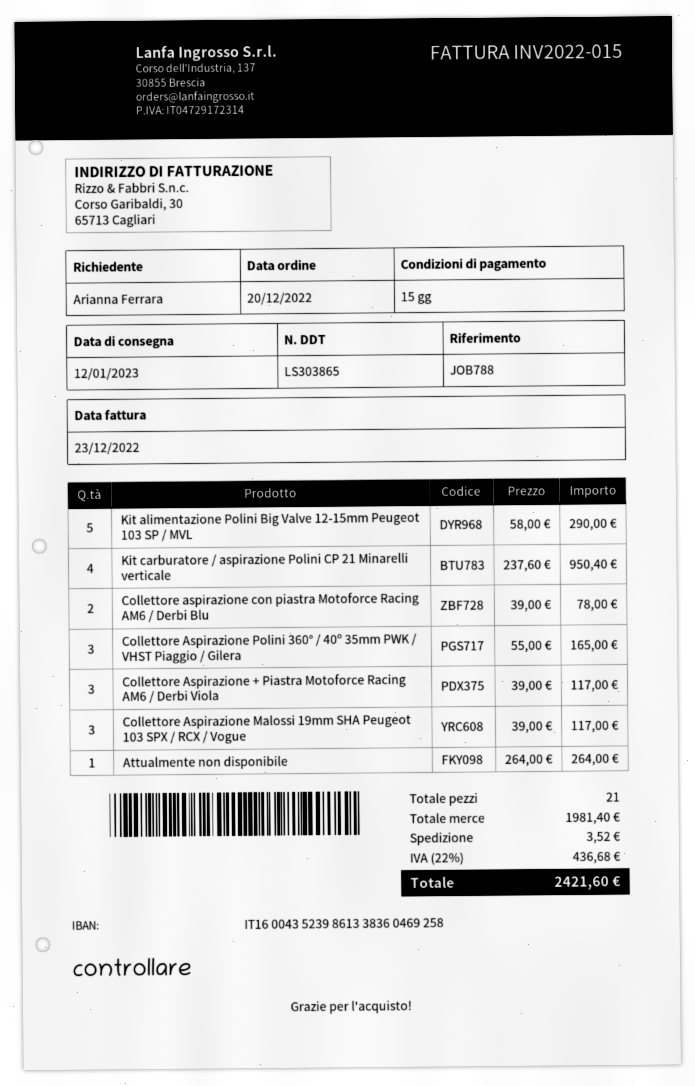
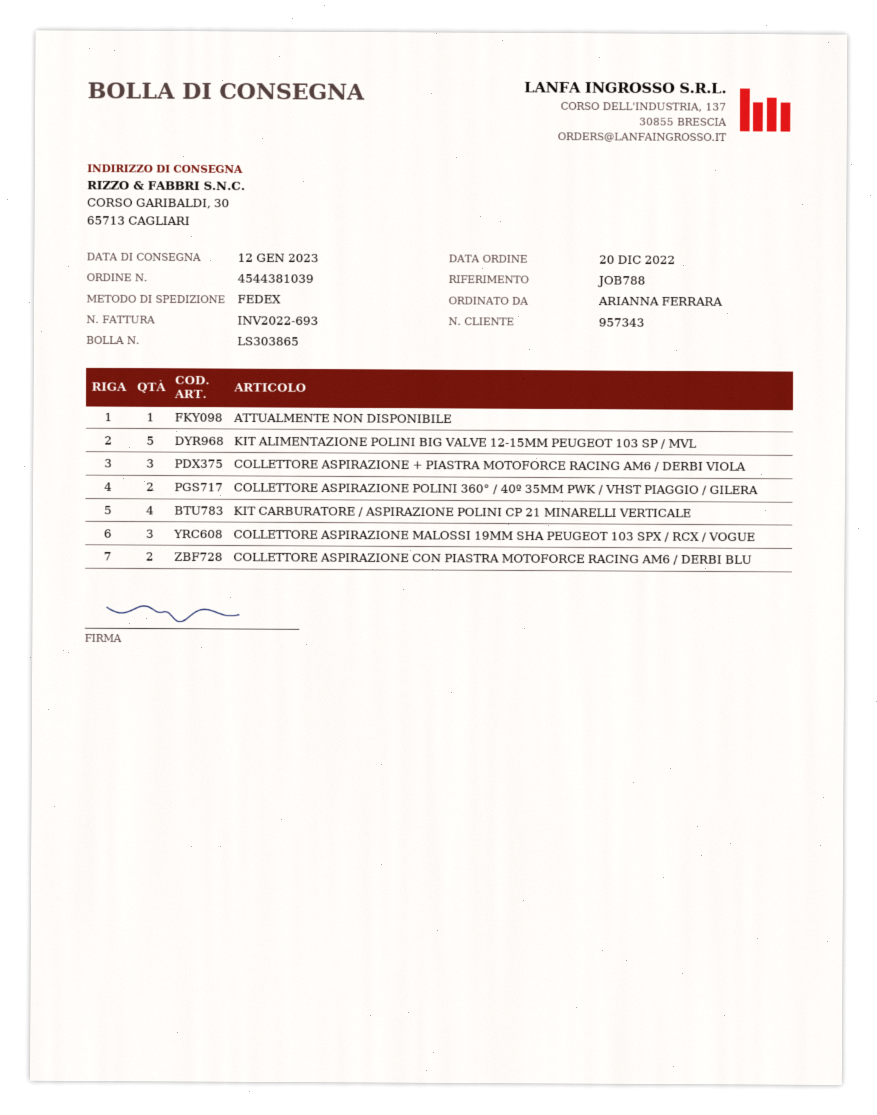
invoice number: INV2022-015 -> INV2022-693
Collettore Aspirazione Polini 360° / 40º 35mm PWK / VHST Piaggio / Gilera: 3 -> 2

